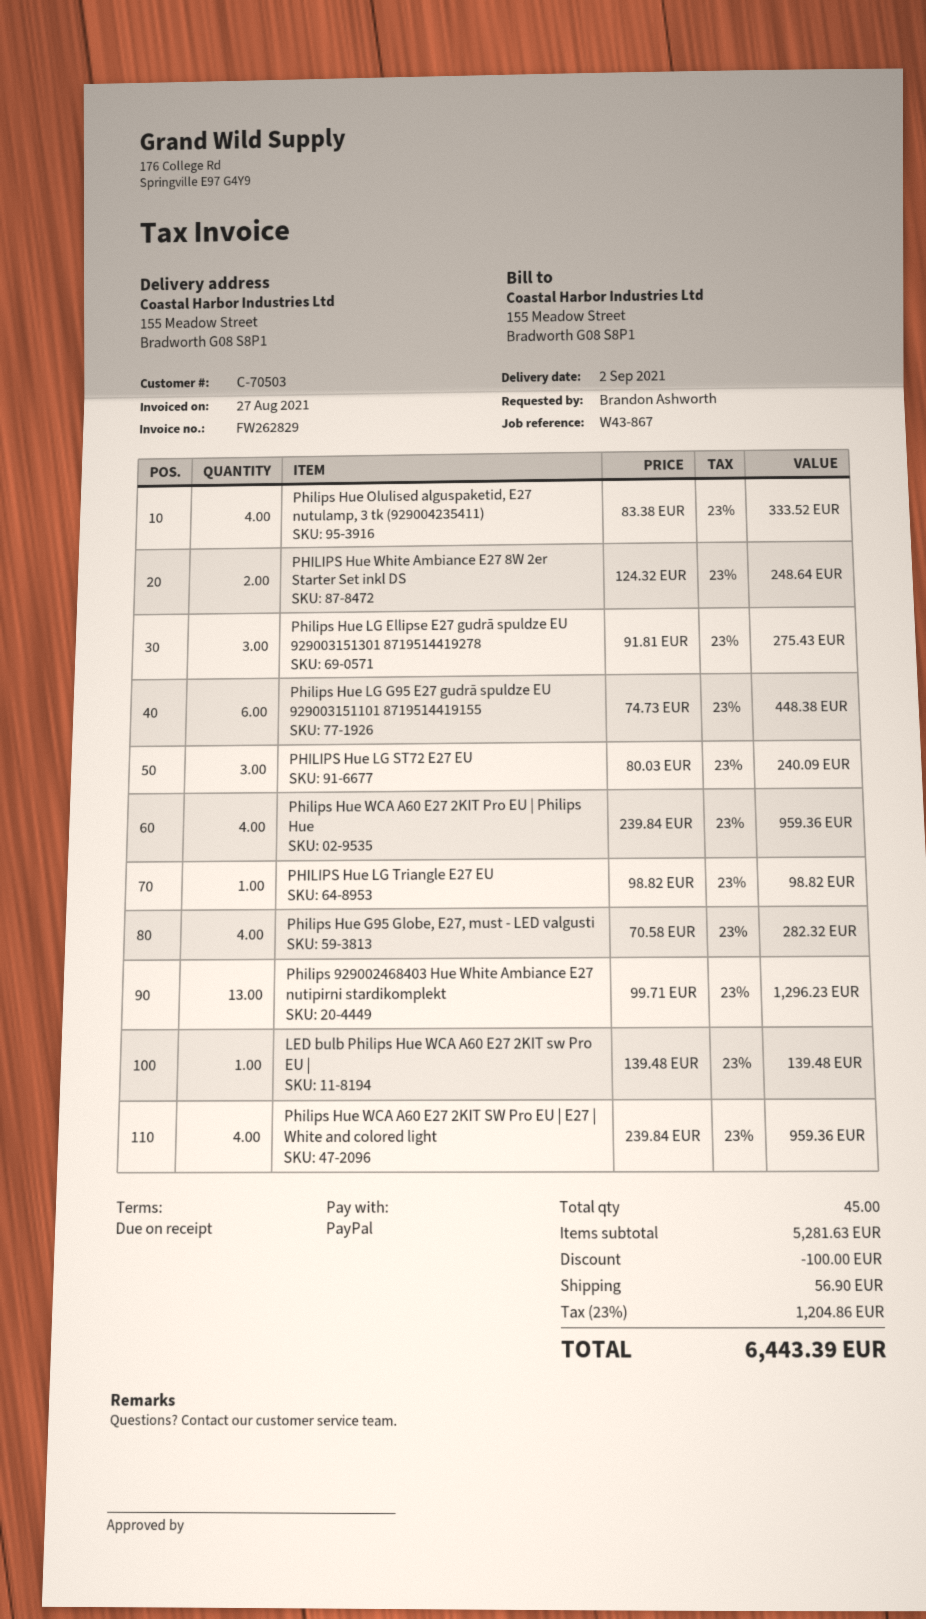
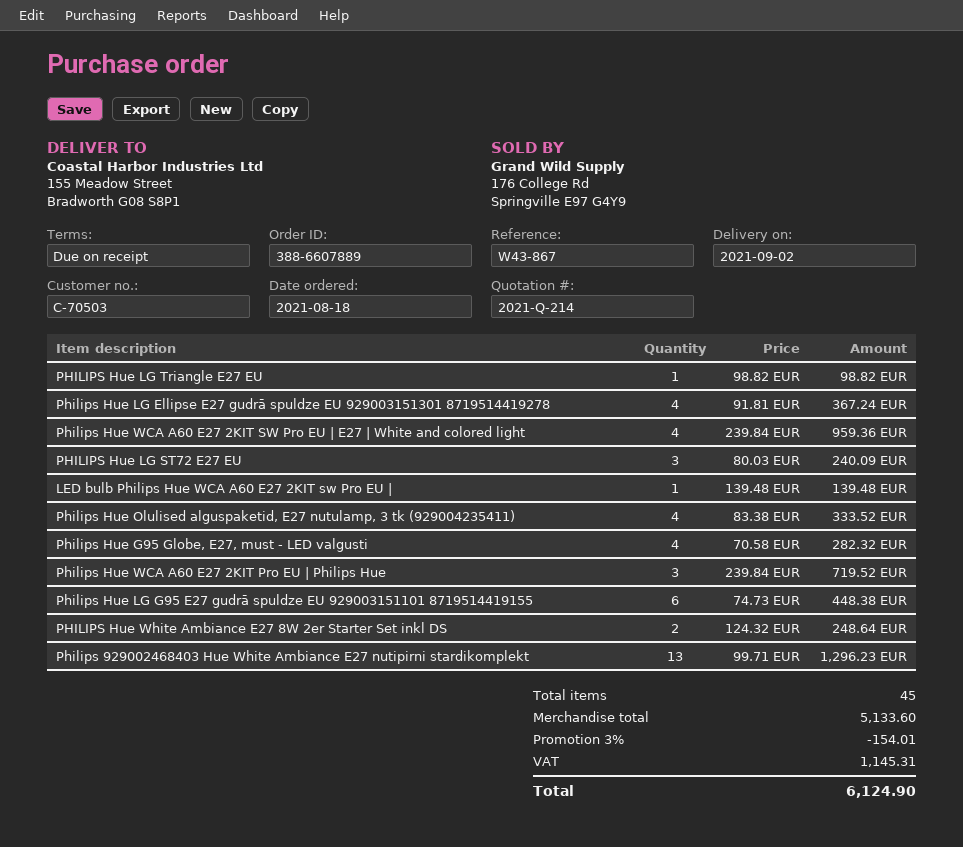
Philips Hue LG Ellipse E27 gudrā spuldze EU 929003151301 8719514419278: 3 x 91.81 = 275.43 -> 4 x 91.81 = 367.24
Philips Hue WCA A60 E27 2KIT Pro EU | Philips Hue: 4 x 239.84 = 959.36 -> 3 x 239.84 = 719.52
subtotal: 5281.63 -> 5133.60
discount: 100.00 -> 154.01
shipping: 56.90 -> none
tax: 1204.86 -> 1145.31
total: 6443.39 -> 6124.90

